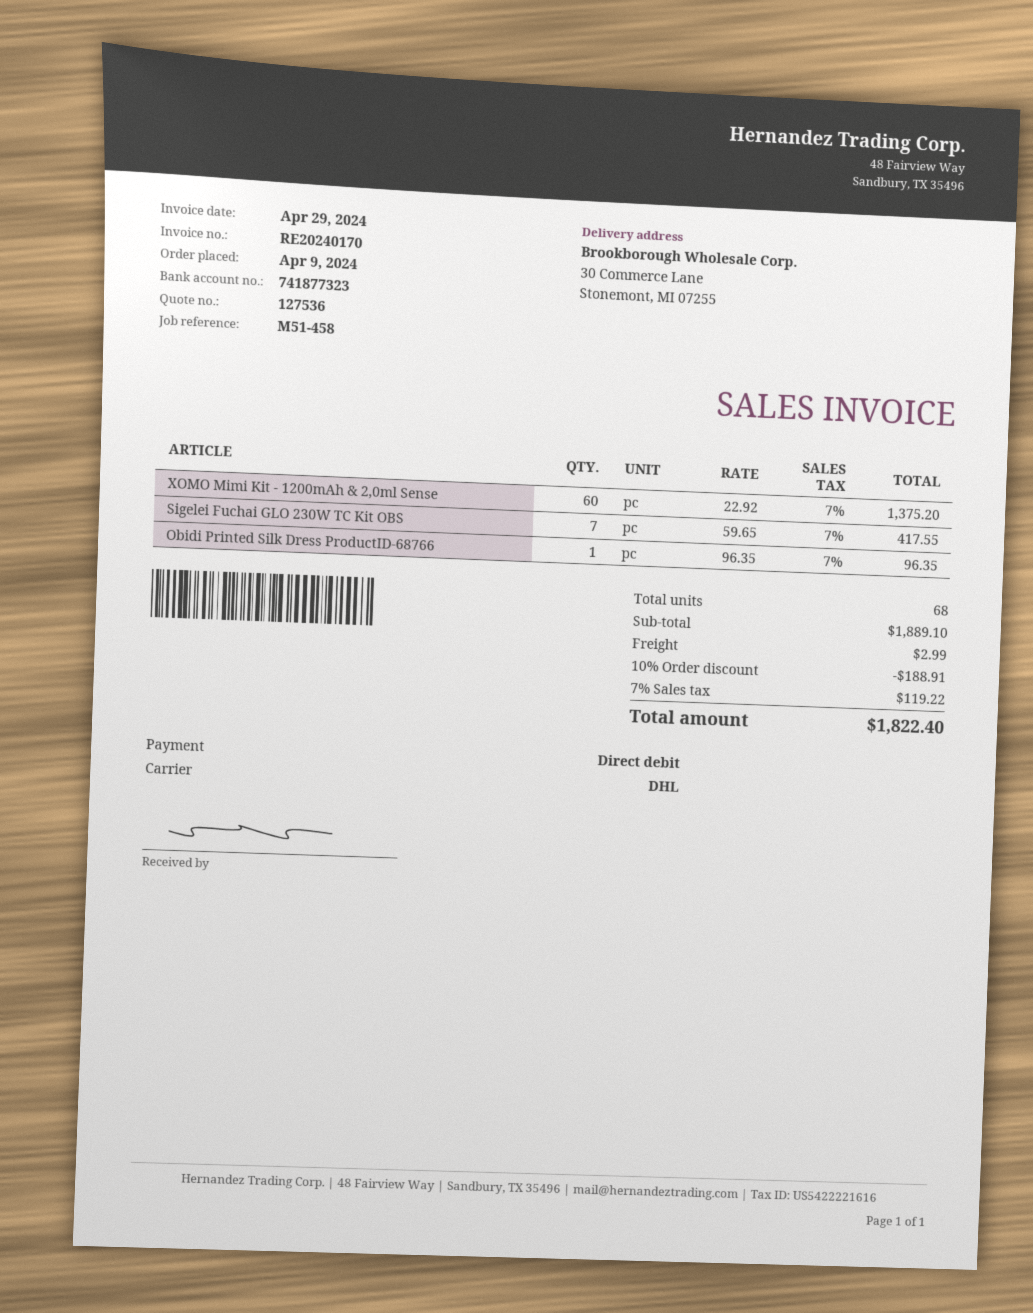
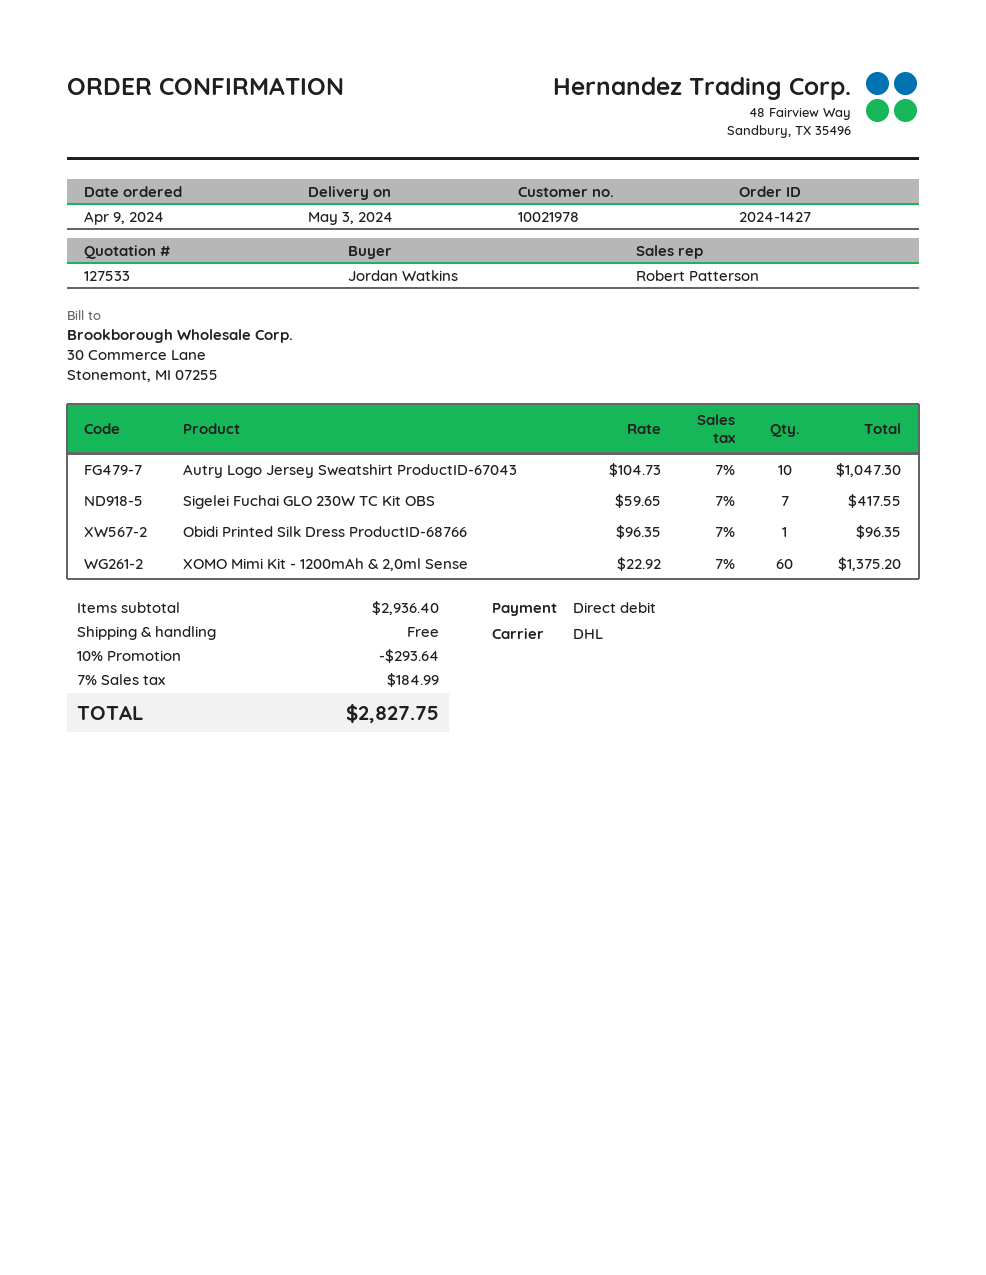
quote number: 127536 -> 127533
Autry Logo Jersey Sweatshirt ProductID-67043: none -> 10 x 104.73 = 1047.30
subtotal: 1889.10 -> 2936.40
discount: 10% = 188.91 -> 10% = 293.64
shipping: 2.99 -> 0.00
tax: 7% = 119.22 -> 7% = 184.99
total: 1822.40 -> 2827.75

